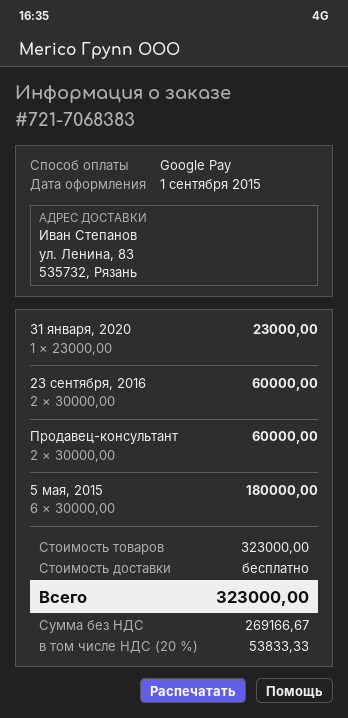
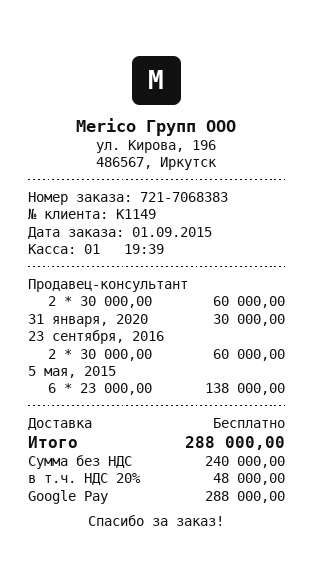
31 января, 2020: 1 x 23000.00 = 23000.00 -> 1 x 30000.00 = 30000.00
5 мая, 2015: 6 x 30000.00 = 180000.00 -> 6 x 23000.00 = 138000.00
net: 269166.67 -> 240000.00
tax: 20% = 53833.33 -> 20% = 48000.00
total: 323000.00 -> 288000.00

